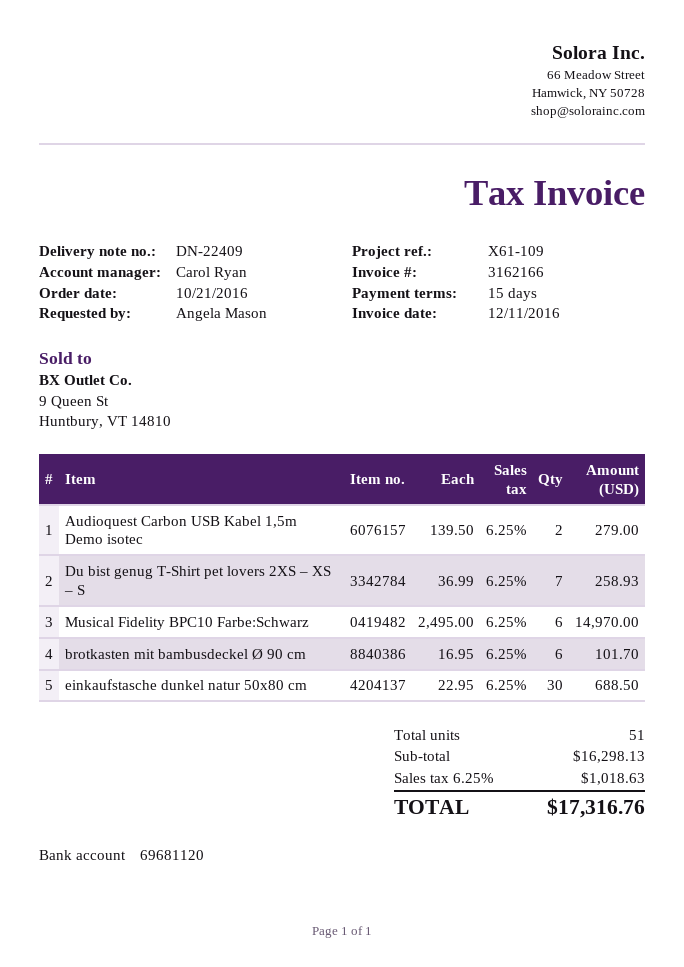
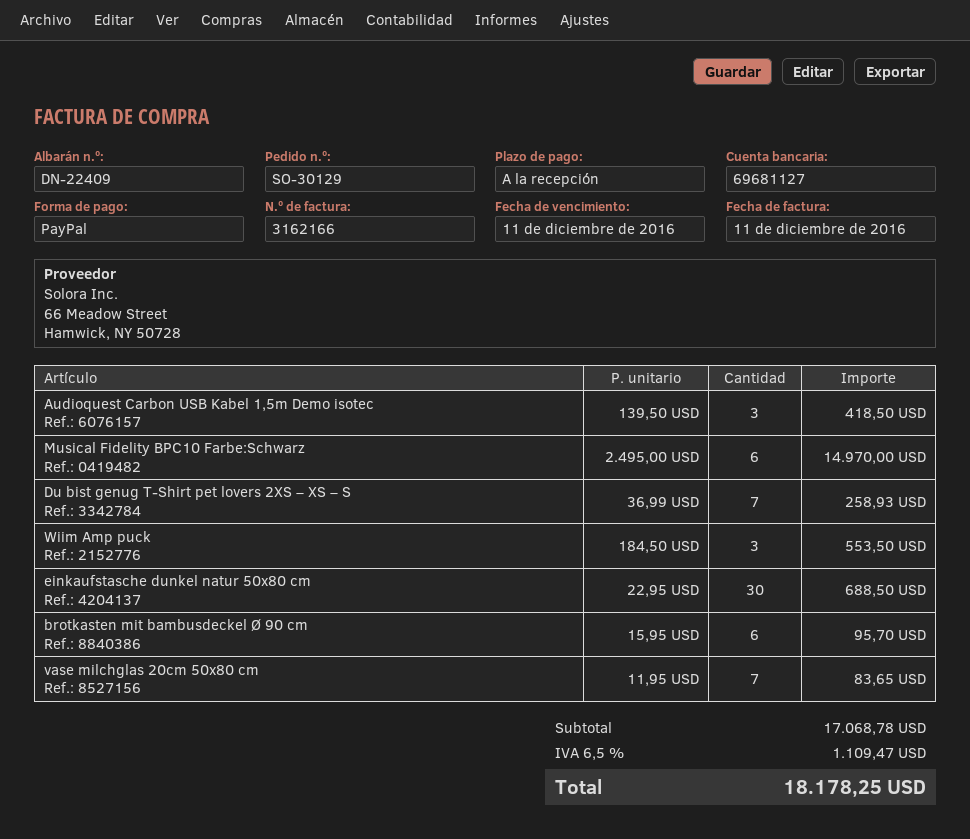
payment terms: 15 days -> on receipt
bank account: 69681120 -> 69681127
Audioquest Carbon USB Kabel 1,5m Demo isotec: 2 x 139.50 = 279.00 -> 3 x 139.50 = 418.50
brotkasten mit bambusdeckel Ø 90 cm: 6 x 16.95 = 101.70 -> 6 x 15.95 = 95.70
Wiim Amp puck: none -> 3 x 184.50 = 553.50
vase milchglas 20cm 50x80 cm: none -> 7 x 11.95 = 83.65
subtotal: 16298.13 -> 17068.78
tax: 6.25% = 1018.63 -> 6.5% = 1109.47
total: 17316.76 -> 18178.25

